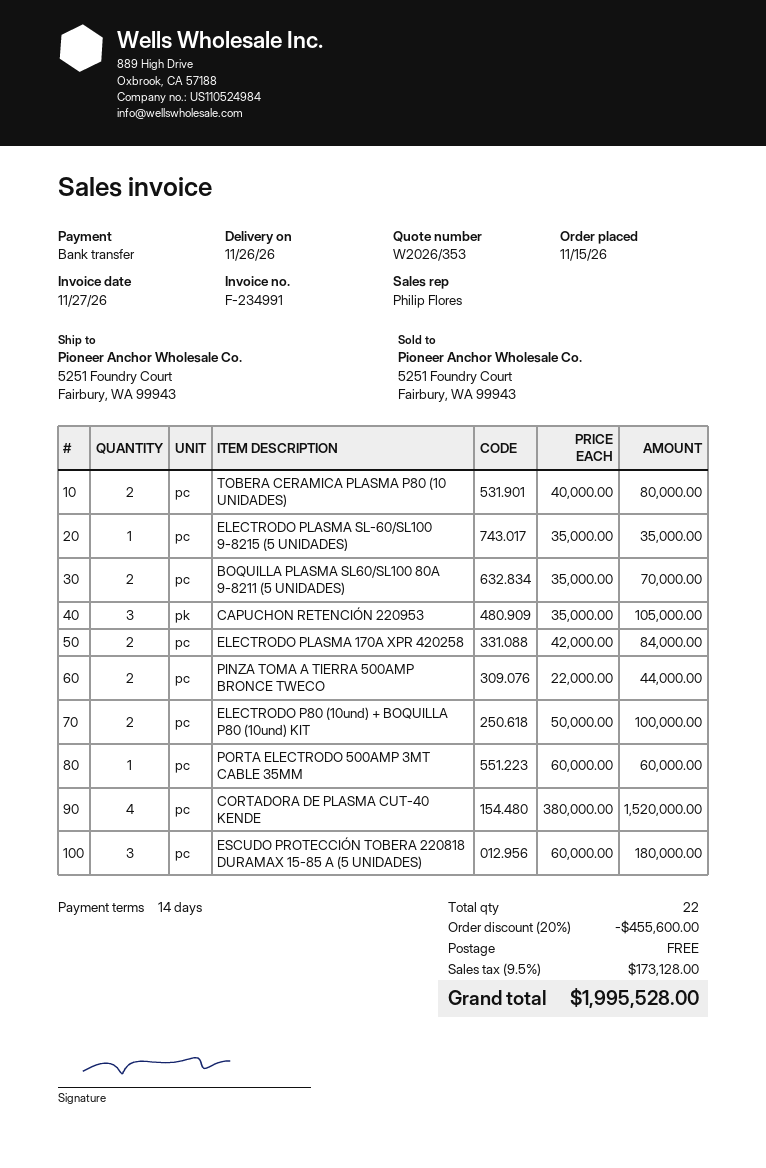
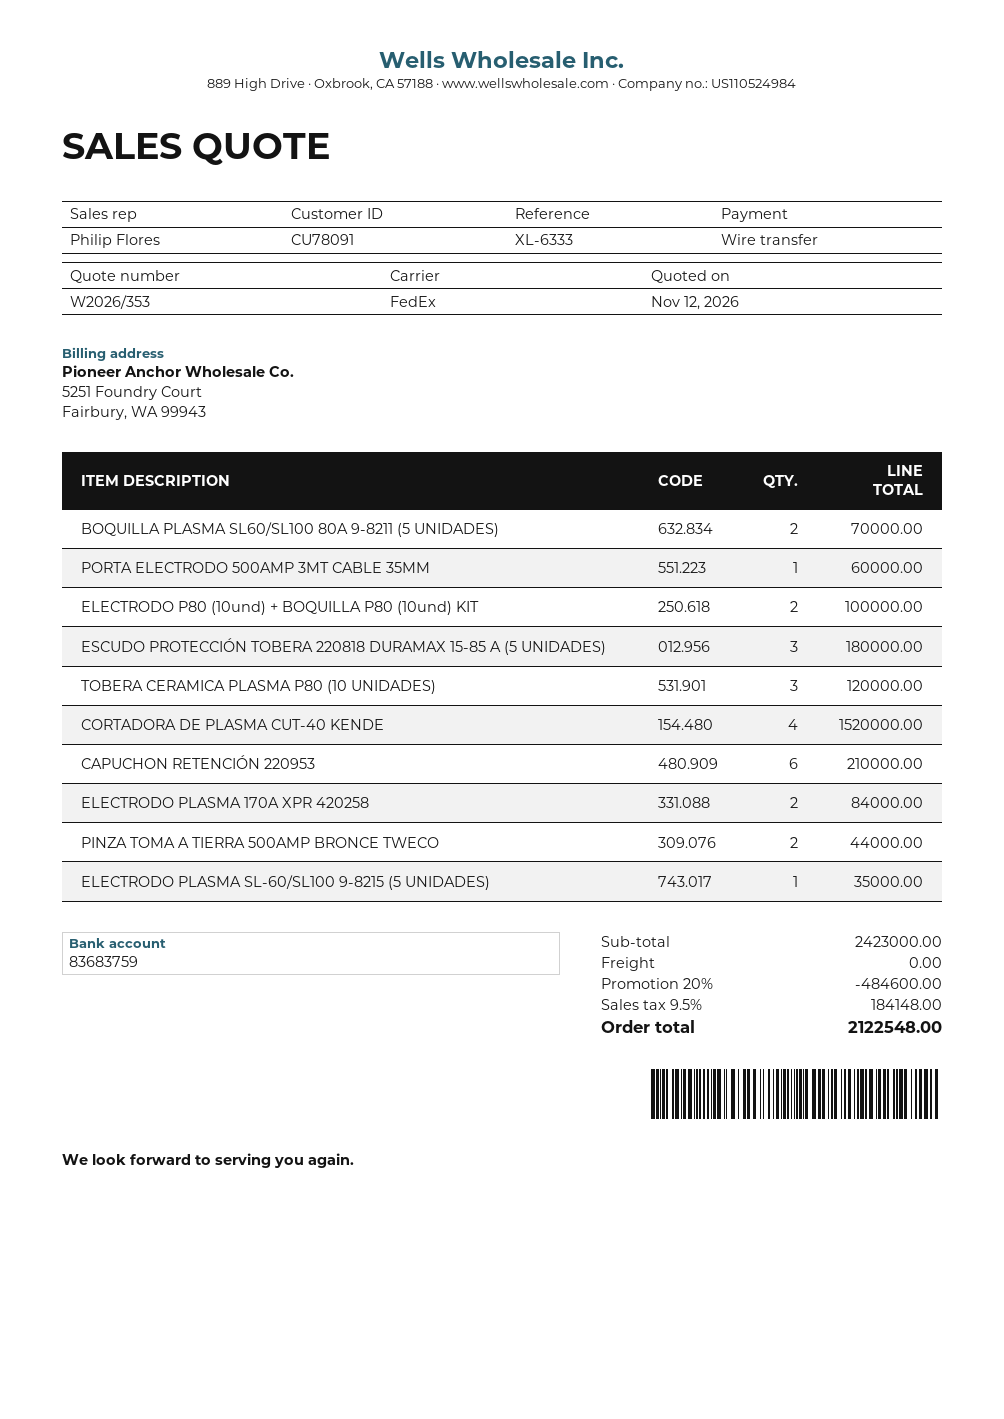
TOBERA CERAMICA PLASMA P80 (10 UNIDADES): 2 for 80000.00 -> 3 for 120000.00
CAPUCHON RETENCIÓN 220953: 3 for 105000.00 -> 6 for 210000.00
discount: 20% = 455600.00 -> 20% = 484600.00
tax: 9.5% = 173128.00 -> 9.5% = 184148.00
total: 1995528.00 -> 2122548.00

